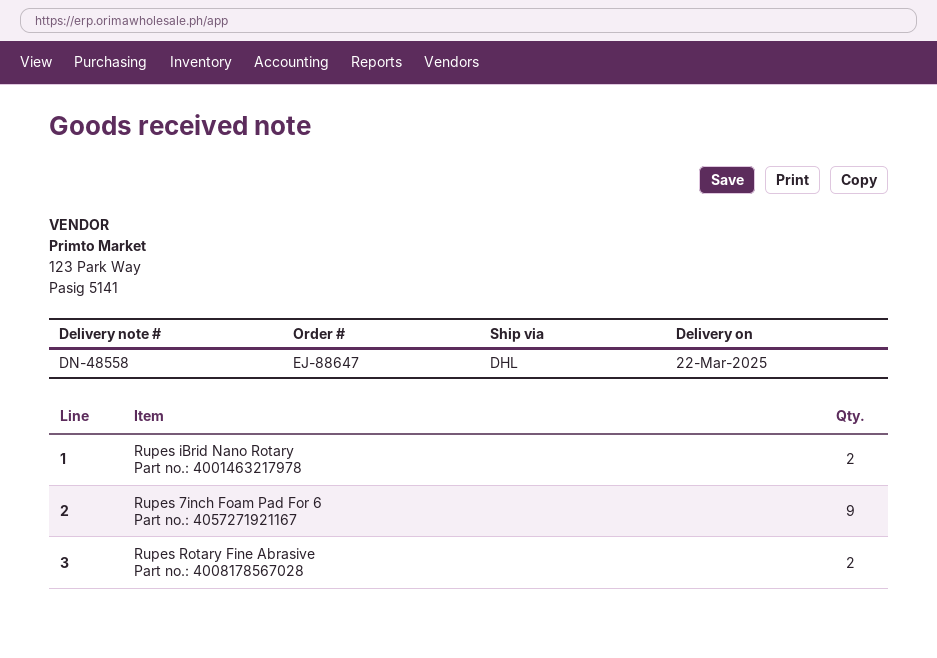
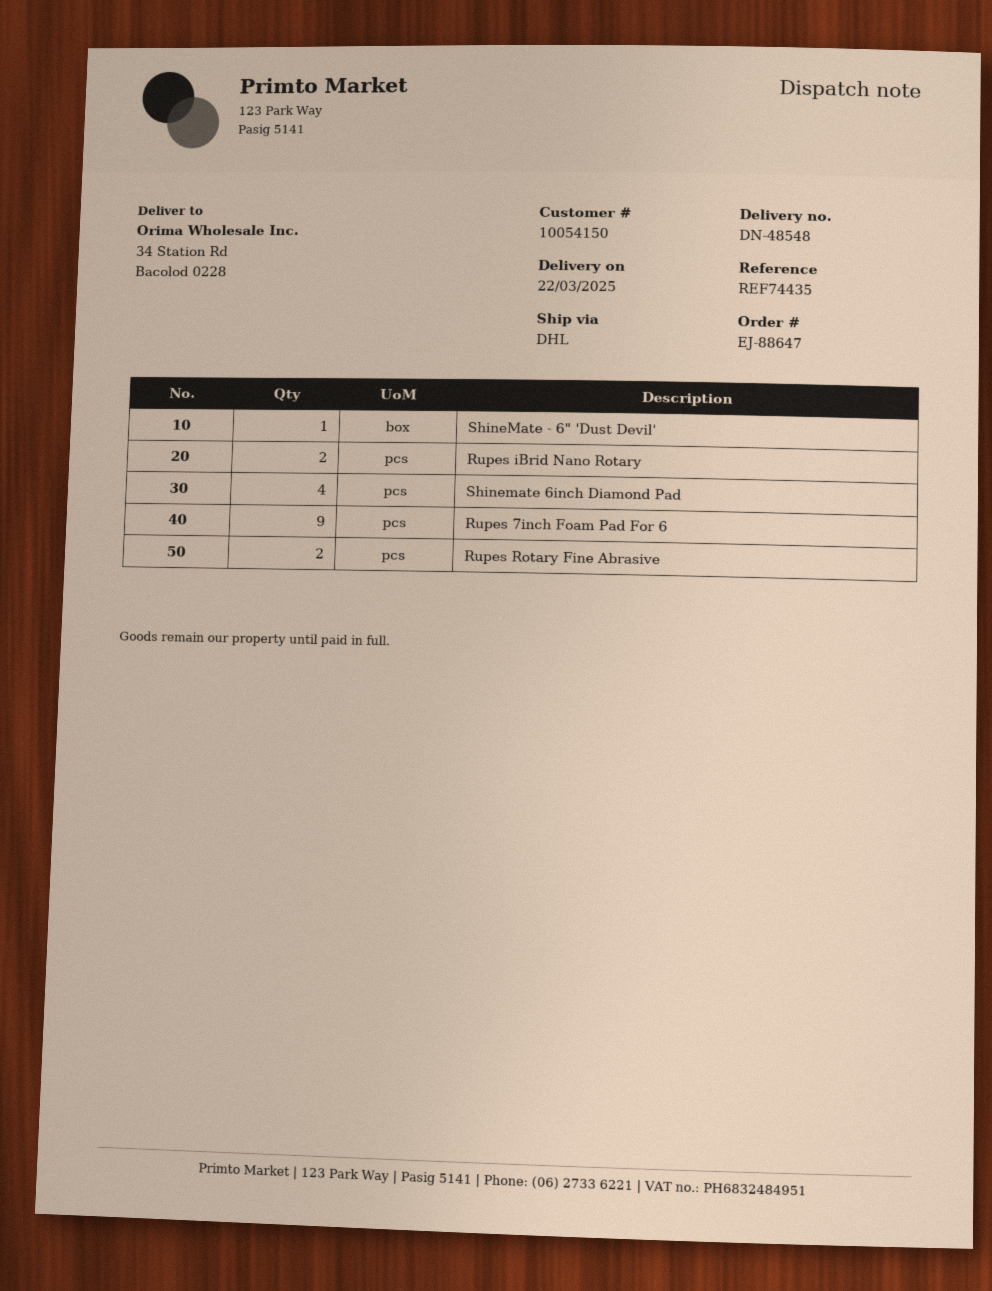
delivery note number: DN-48558 -> DN-48548
ShineMate - 6" 'Dust Devil': none -> 1
Shinemate 6inch Diamond Pad: none -> 4

